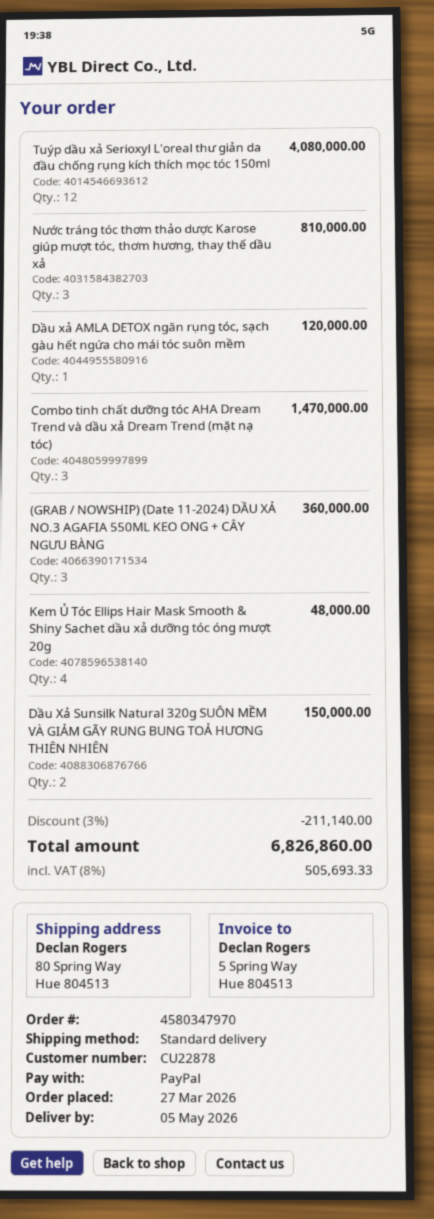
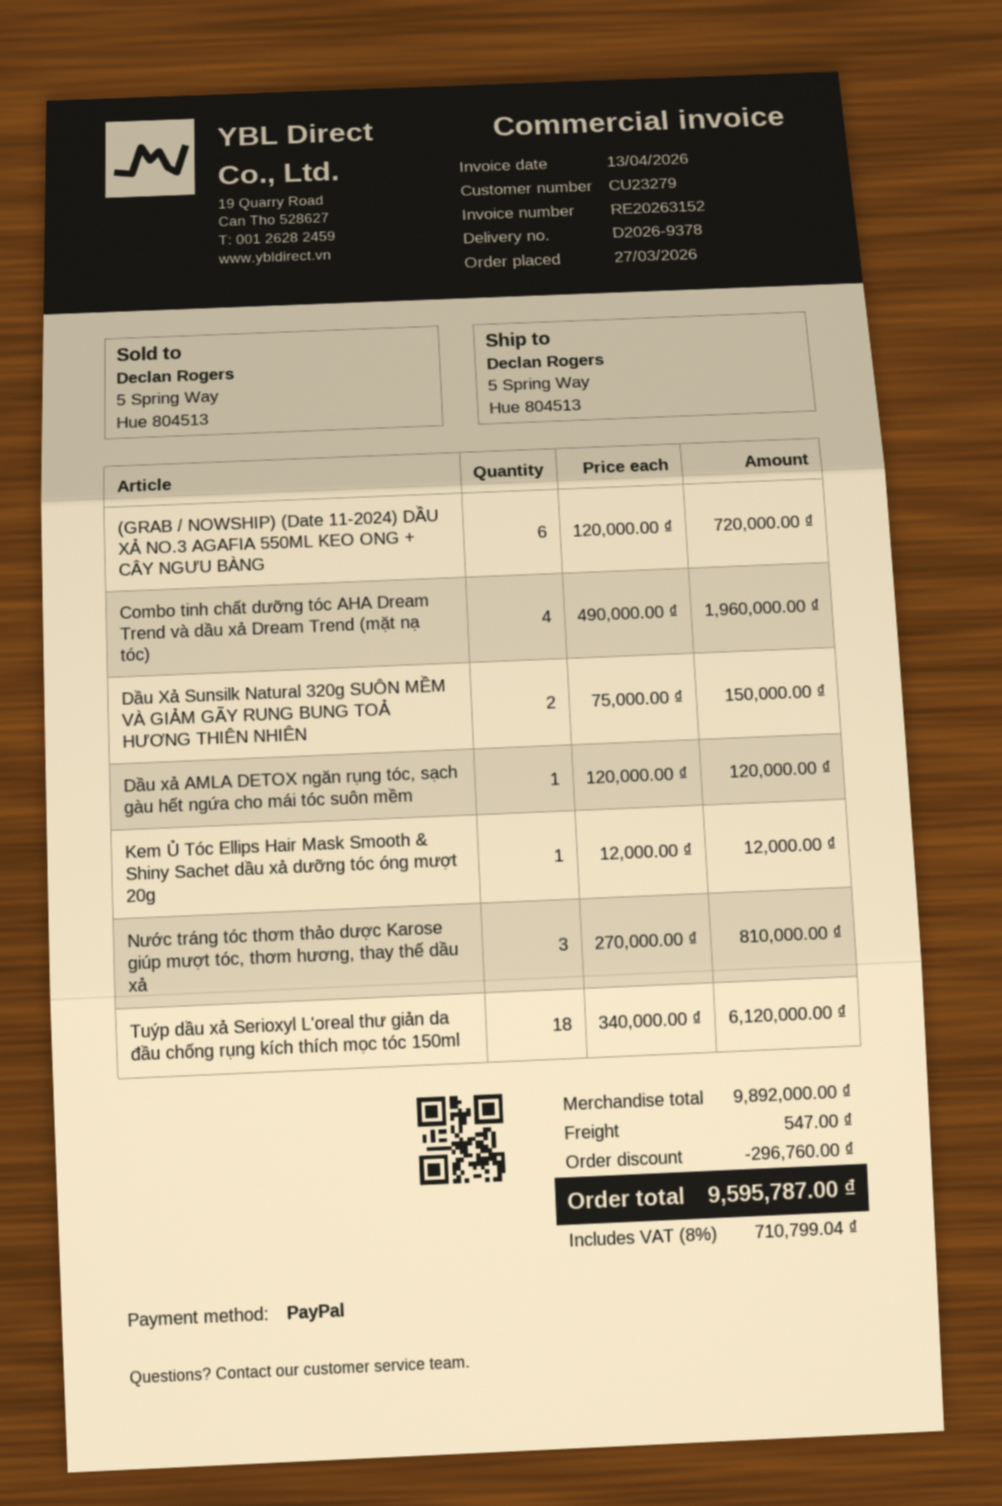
customer number: CU22878 -> CU23279
ship to: 80 Spring Way, Hue 804513 -> 5 Spring Way, Hue 804513
Tuýp dầu xả Serioxyl L'oreal thư giản da đầu chống rụng kích thích mọc tóc 150ml: 12 for 4080000.00 -> 18 for 6120000.00
Combo tinh chất dưỡng tóc AHA Dream Trend và dầu xả Dream Trend (mặt nạ tóc): 3 for 1470000.00 -> 4 for 1960000.00
(GRAB / NOWSHIP) (Date 11-2024) DẦU XẢ NO.3 AGAFIA 550ML KEO ONG + CÂY NGƯU BÀNG: 3 for 360000.00 -> 6 for 720000.00
Kem Ủ Tóc Ellips Hair Mask Smooth & Shiny Sachet dầu xả dưỡng tóc óng mượt 20g: 4 for 48000.00 -> 1 for 12000.00
discount: 211140.00 -> 296760.00
shipping: none -> 547.00
tax: 8% = 505693.33 -> 8% = 710799.04
total: 6826860.00 -> 9595787.00

